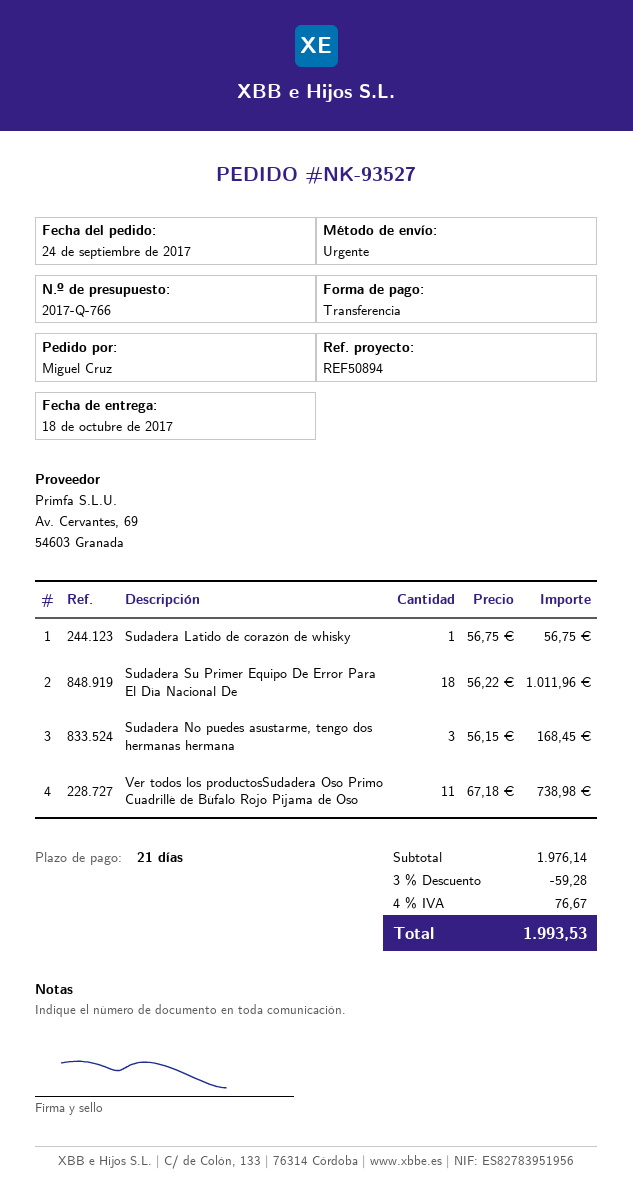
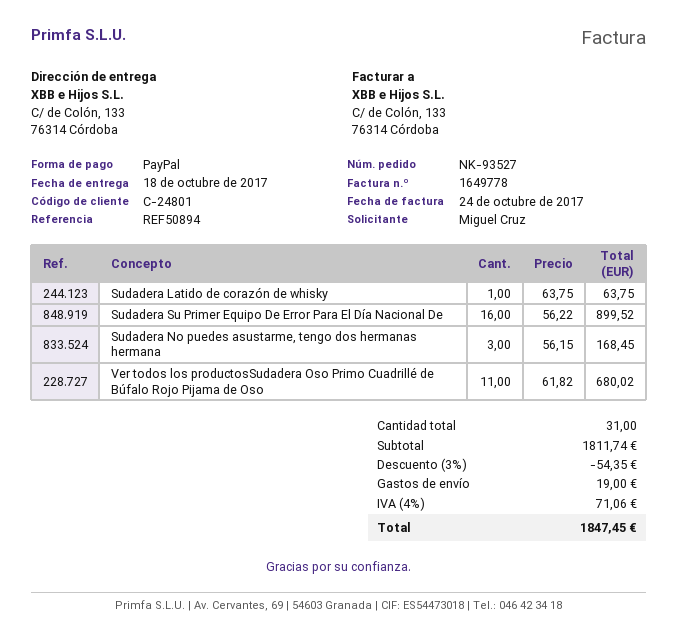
payment method: bank transfer -> PayPal
Sudadera Latido de corazón de whisky: 1 x 56.75 = 56.75 -> 1 x 63.75 = 63.75
Sudadera Su Primer Equipo De Error Para El Día Nacional De: 18 x 56.22 = 1011.96 -> 16 x 56.22 = 899.52
Ver todos los productosSudadera Oso Primo Cuadrillé de Búfalo Rojo Pijama de Oso: 11 x 67.18 = 738.98 -> 11 x 61.82 = 680.02
subtotal: 1976.14 -> 1811.74
discount: 3% = 59.28 -> 3% = 54.35
shipping: none -> 19.00
tax: 4% = 76.67 -> 4% = 71.06
total: 1993.53 -> 1847.45

